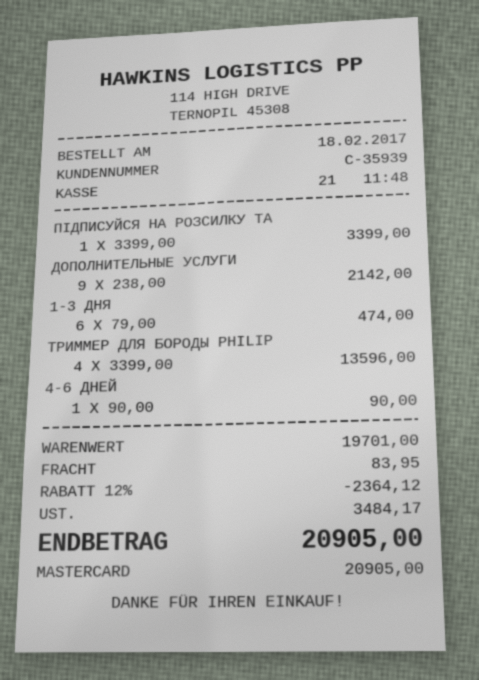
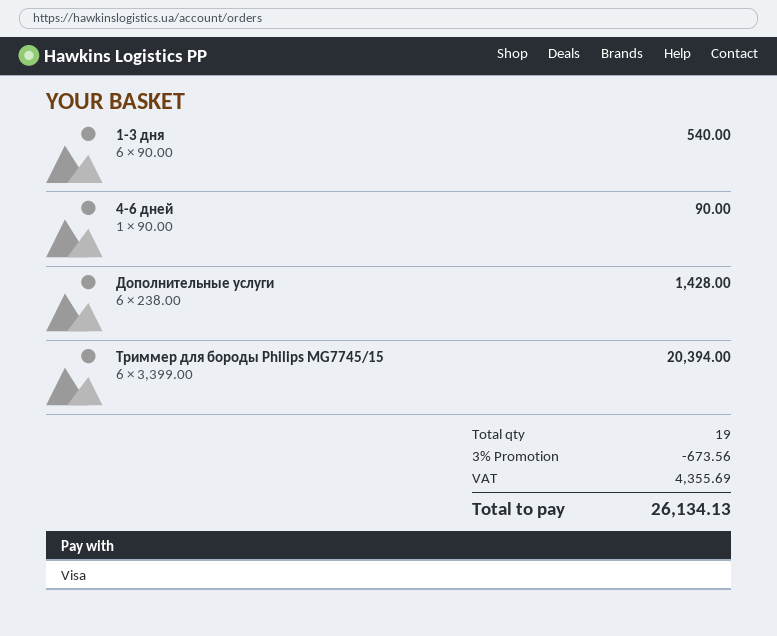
payment method: Mastercard -> Visa
ПІДПИСУЙСЯ НА РОЗСИЛКУ ТА: 1 x 3399.00 = 3399.00 -> none
ДОПОЛНИТЕЛЬНЫЕ УСЛУГИ: 9 x 238.00 = 2142.00 -> 6 x 238.00 = 1428.00
1-3 ДНЯ: 6 x 79.00 = 474.00 -> 6 x 90.00 = 540.00
ТРИММЕР ДЛЯ БОРОДЫ PHILIP: 4 x 3399.00 = 13596.00 -> 6 x 3399.00 = 20394.00
discount: 12% = 2364.12 -> 3% = 673.56
shipping: 83.95 -> none
tax: 3484.17 -> 4355.69
total: 20905.00 -> 26134.13

